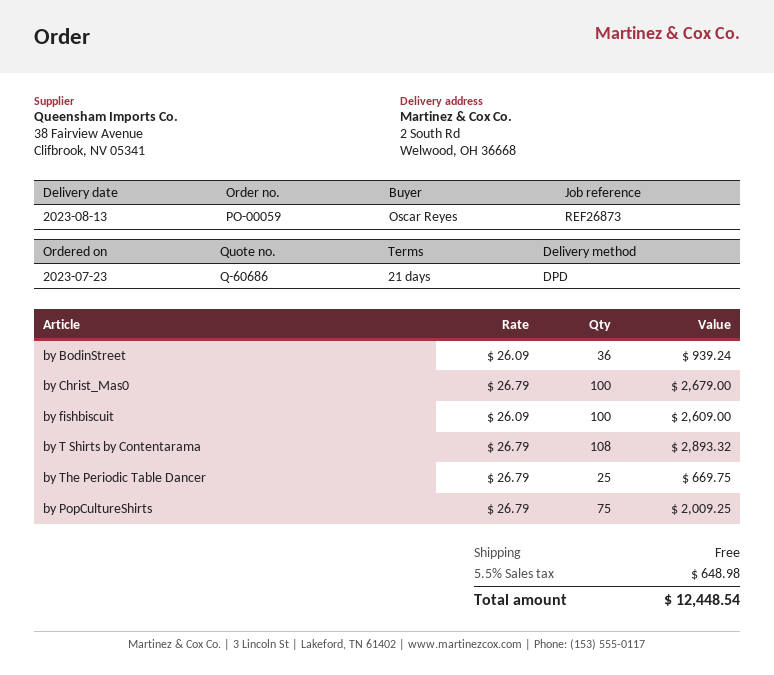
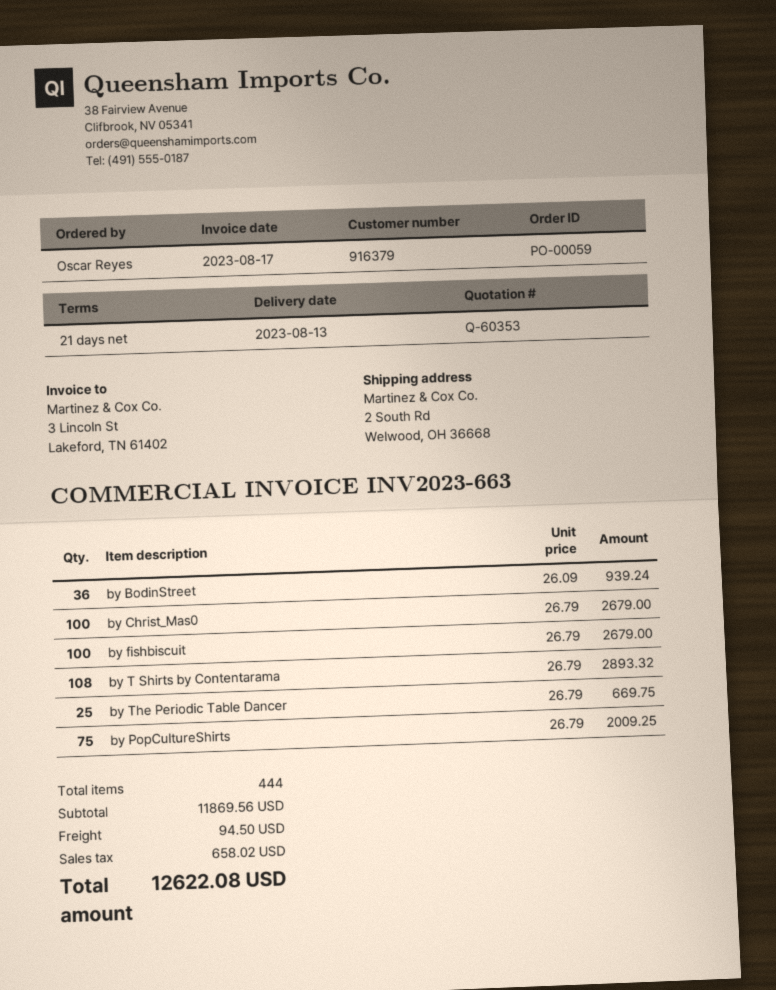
quote number: Q-60686 -> Q-60353
by fishbiscuit: 100 x 26.09 = 2609.00 -> 100 x 26.79 = 2679.00
shipping: 0.00 -> 94.50
tax: 648.98 -> 658.02
total: 12448.54 -> 12622.08

